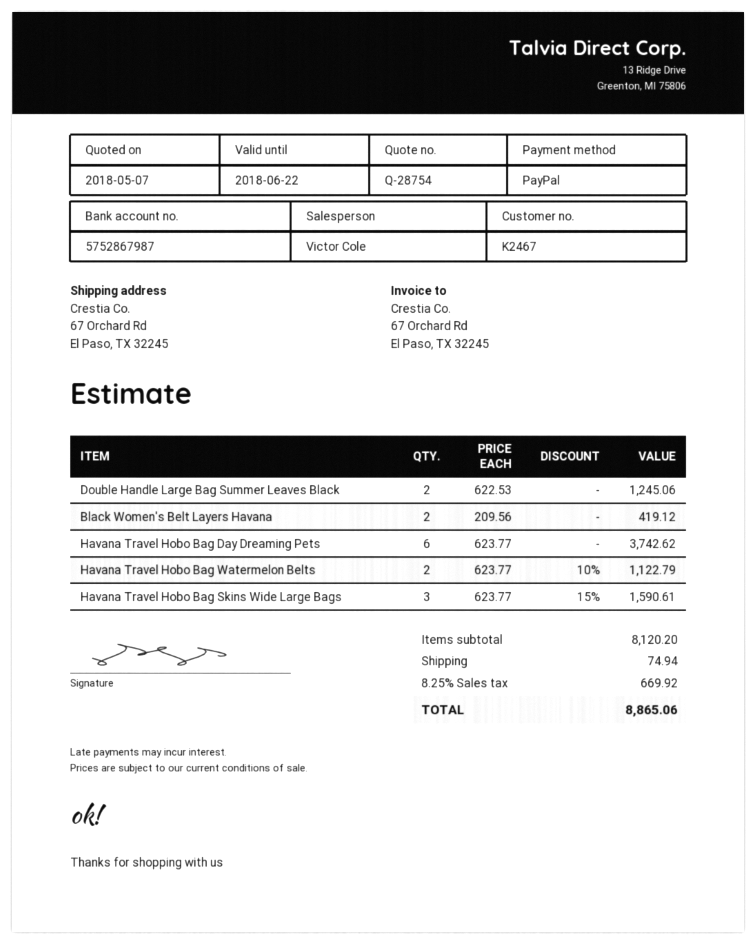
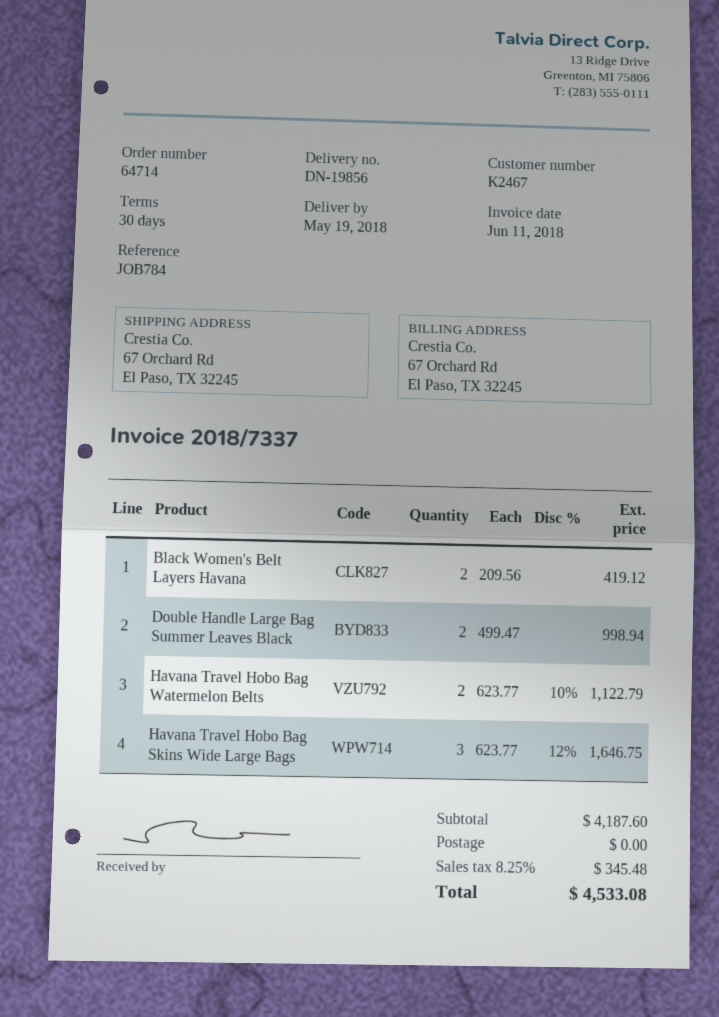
Double Handle Large Bag Summer Leaves Black: 2 x 622.53 = 1245.06 -> 2 x 499.47 = 998.94
Havana Travel Hobo Bag Day Dreaming Pets: 6 x 623.77 = 3742.62 -> none
Havana Travel Hobo Bag Skins Wide Large Bags: 3 x 623.77 - 15% = 1590.61 -> 3 x 623.77 - 12% = 1646.75
subtotal: 8120.20 -> 4187.60
shipping: 74.94 -> 0.00
tax: 8.25% = 669.92 -> 8.25% = 345.48
total: 8865.06 -> 4533.08

